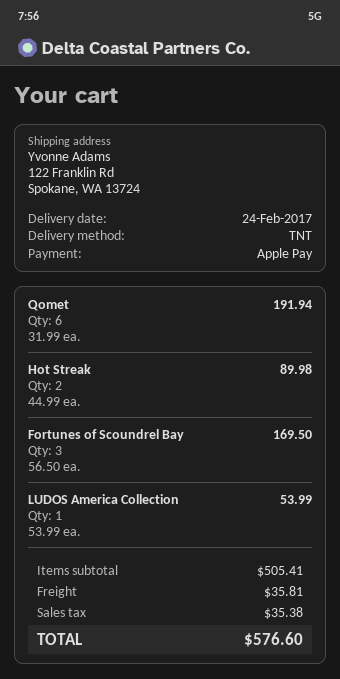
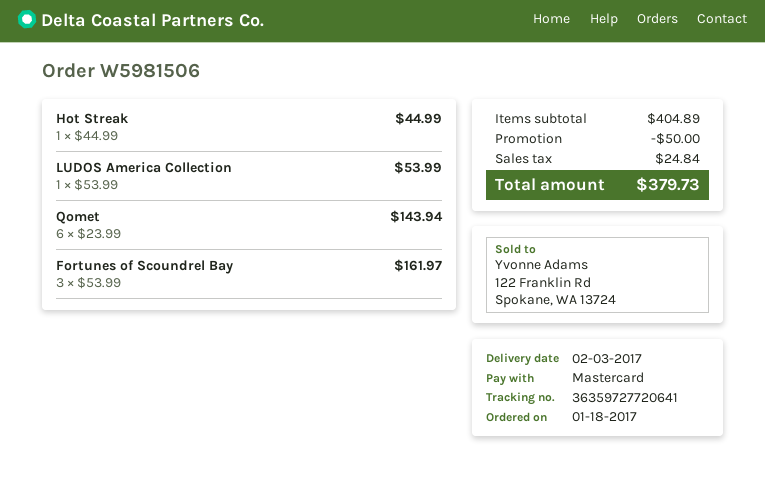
delivery date: 2017-02-24 -> 2017-02-03
payment method: Apple Pay -> Mastercard
Qomet: 6 x 31.99 = 191.94 -> 6 x 23.99 = 143.94
Hot Streak: 2 x 44.99 = 89.98 -> 1 x 44.99 = 44.99
Fortunes of Scoundrel Bay: 3 x 56.50 = 169.50 -> 3 x 53.99 = 161.97
subtotal: 505.41 -> 404.89
discount: none -> 50.00
shipping: 35.81 -> none
tax: 35.38 -> 24.84
total: 576.60 -> 379.73

